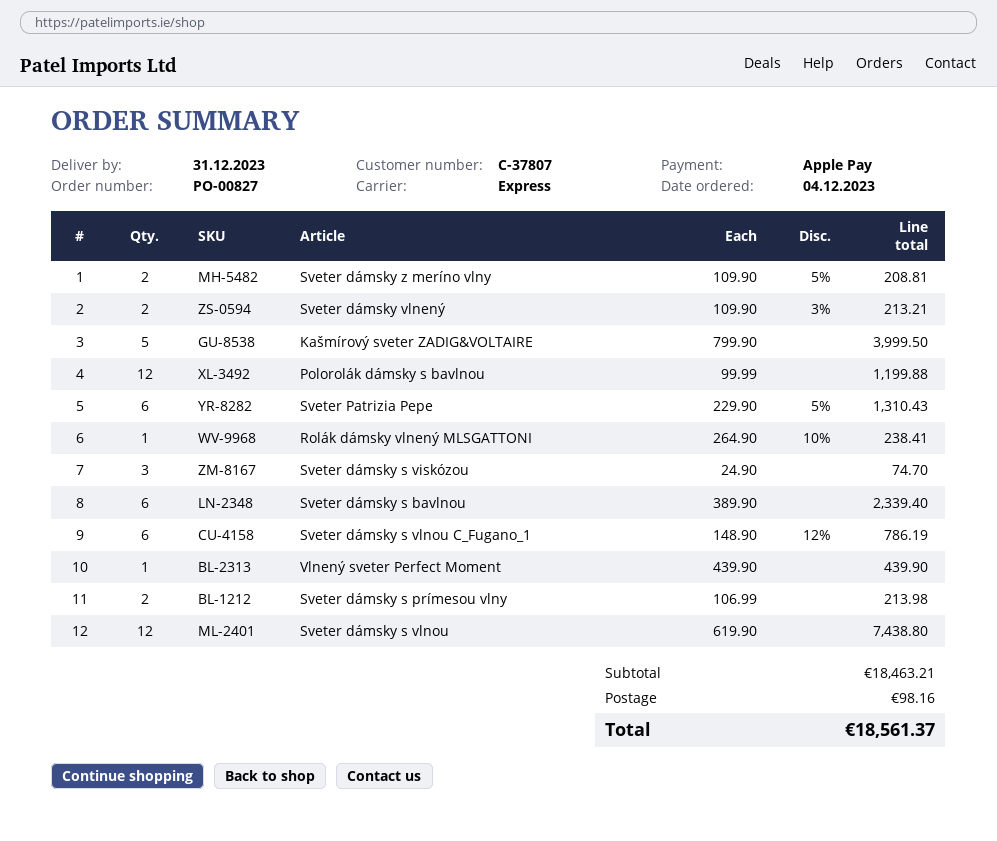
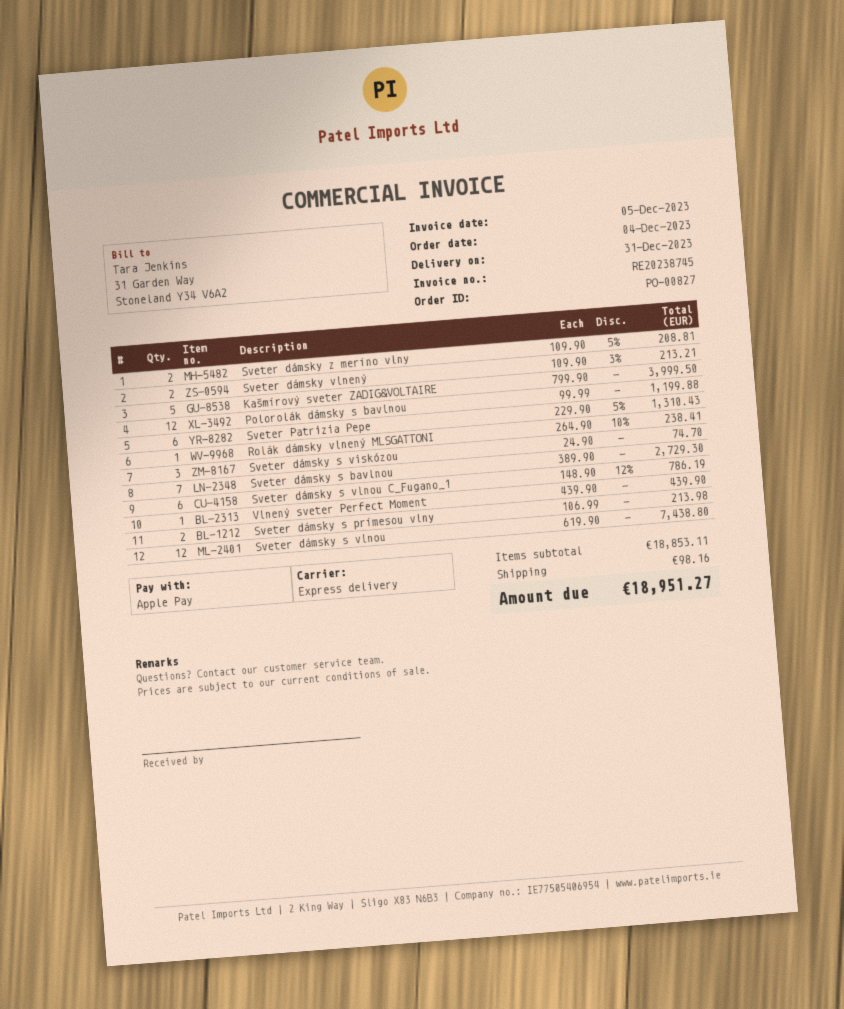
Sveter dámsky s bavlnou: 6 x 389.90 = 2339.40 -> 7 x 389.90 = 2729.30
subtotal: 18463.21 -> 18853.11
total: 18561.37 -> 18951.27

